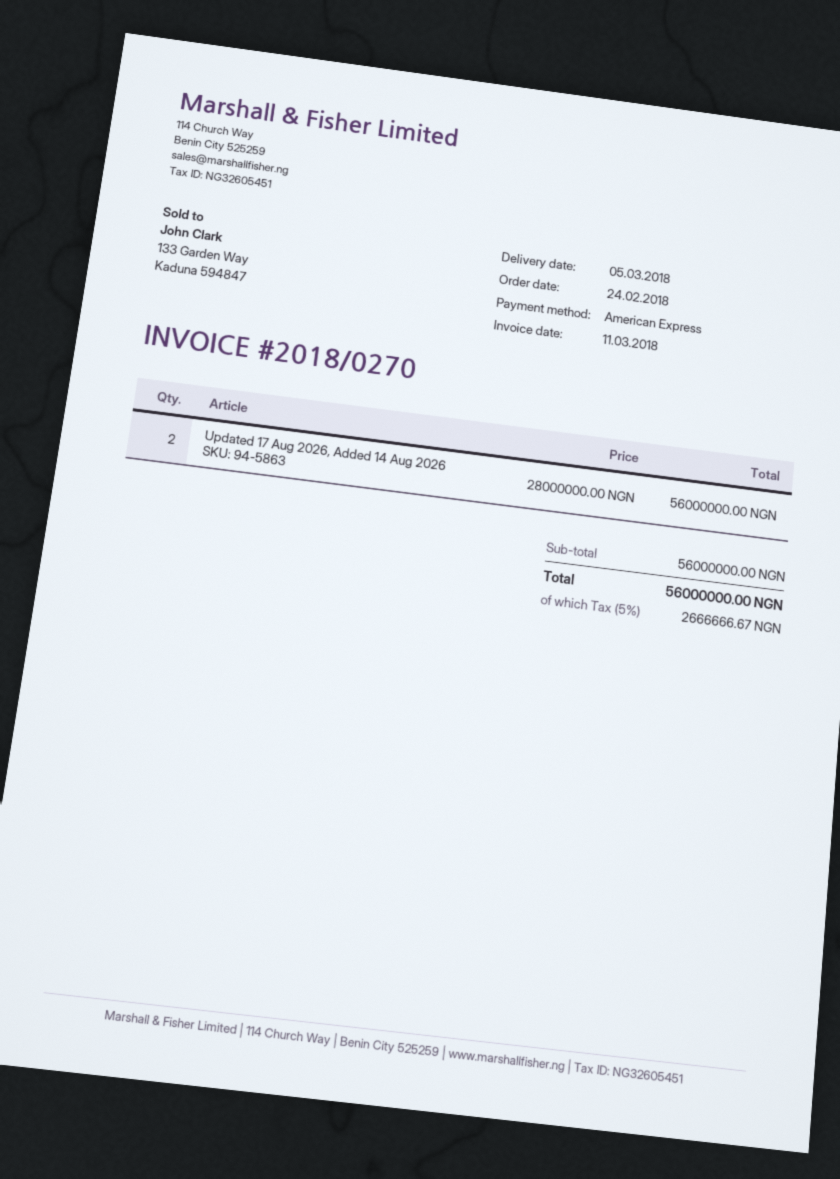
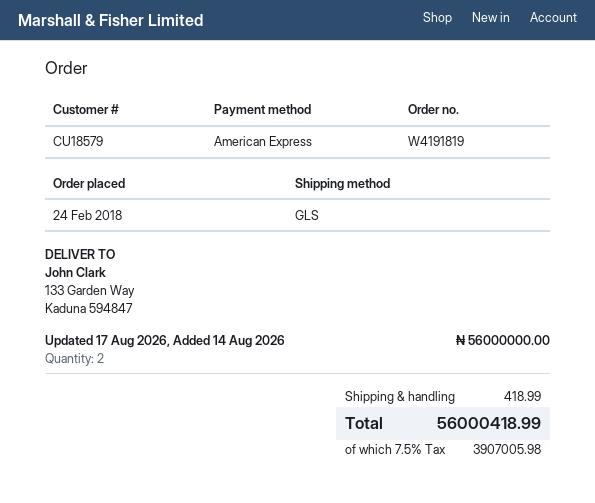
shipping: none -> 418.99
tax: 5% = 2666666.67 -> 7.5% = 3907005.98
total: 56000000.00 -> 56000418.99

